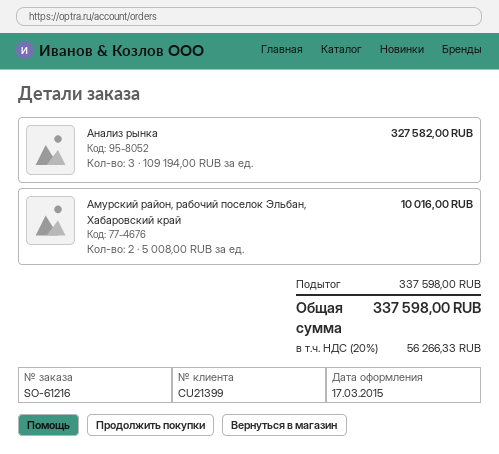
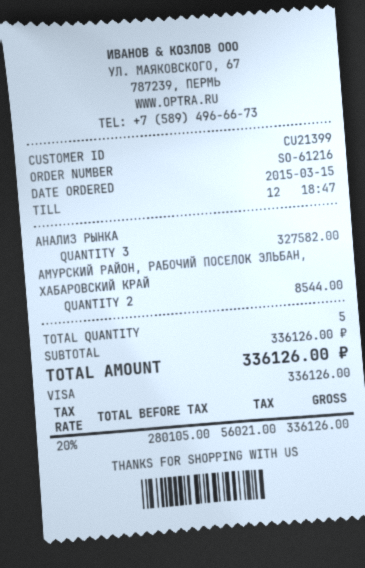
order date: 2015-03-17 -> 2015-03-15
Амурский район, рабочий поселок Эльбан, Хабаровский край: 2 for 10016.00 -> 2 for 8544.00
subtotal: 337598.00 -> 336126.00
tax: 20% = 56266.33 -> 20% = 56021.00
total: 337598.00 -> 336126.00

